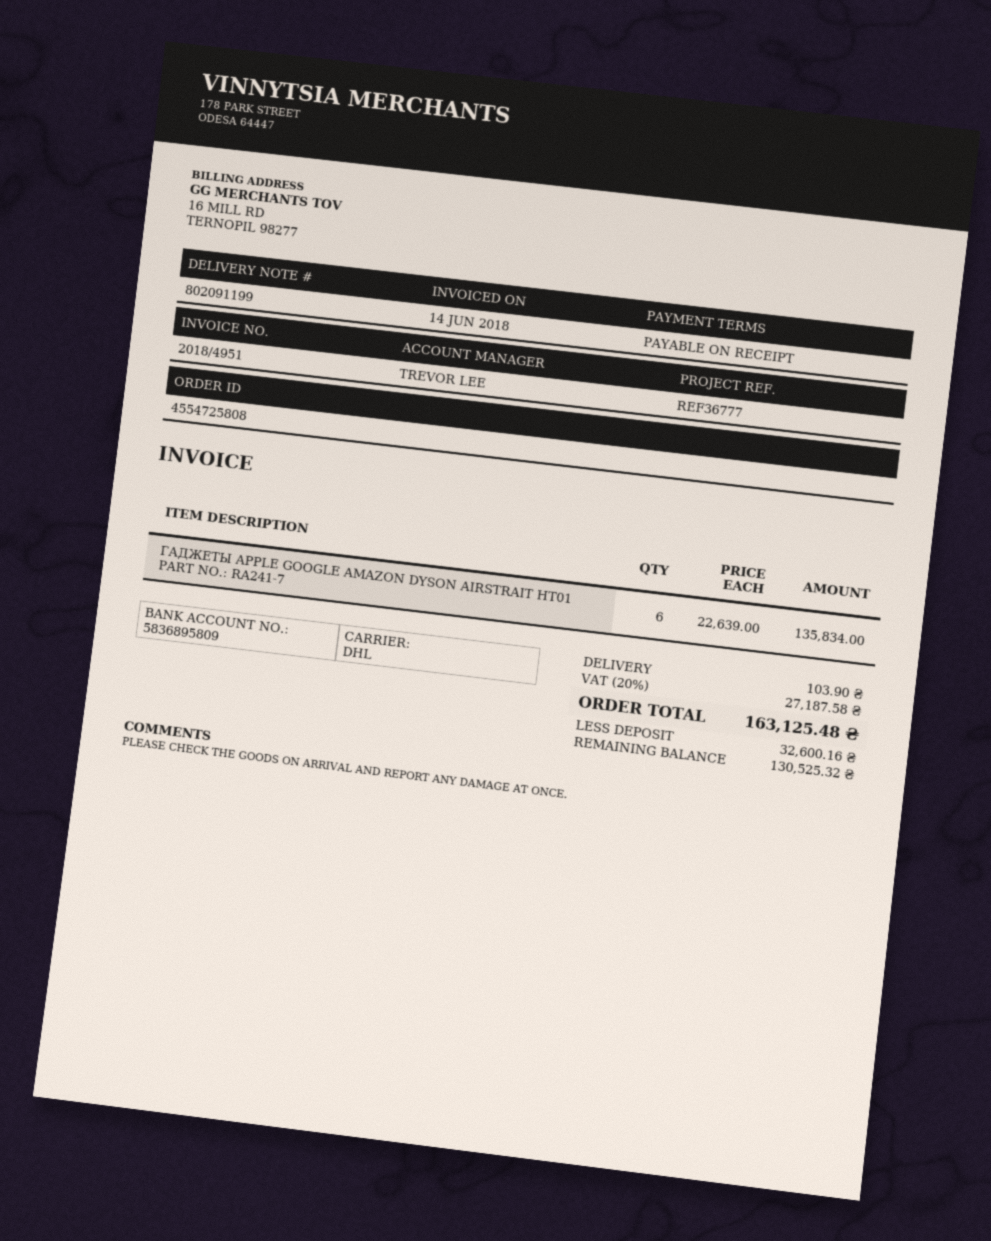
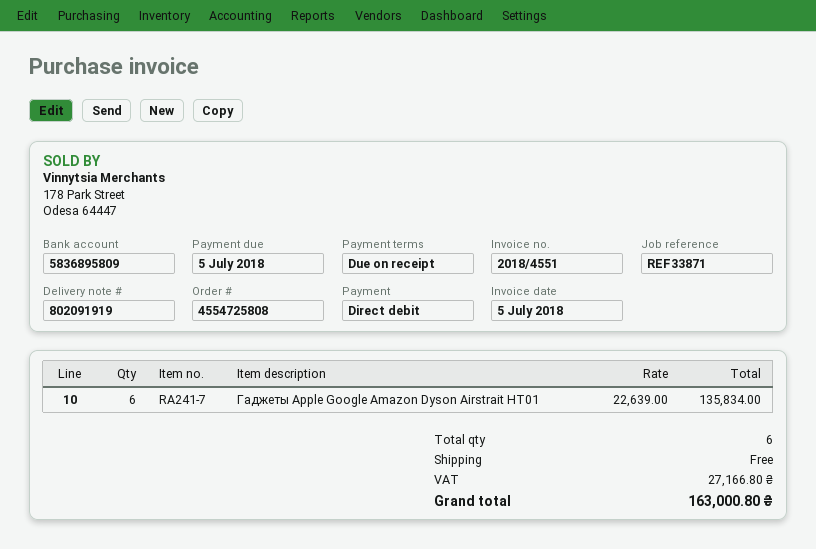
delivery note number: 802091199 -> 802091919
invoice number: 2018/4951 -> 2018/4551
invoice date: 2018-06-14 -> 2018-07-05
reference: REF36777 -> REF33871
shipping: 103.90 -> 0.00
tax: 27187.58 -> 27166.80
total: 163125.48 -> 163000.80

